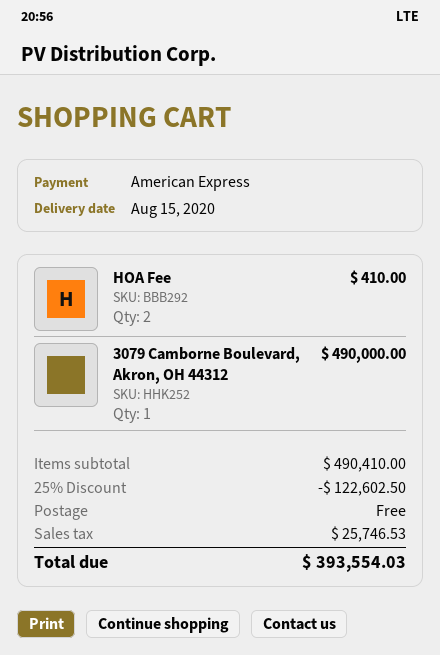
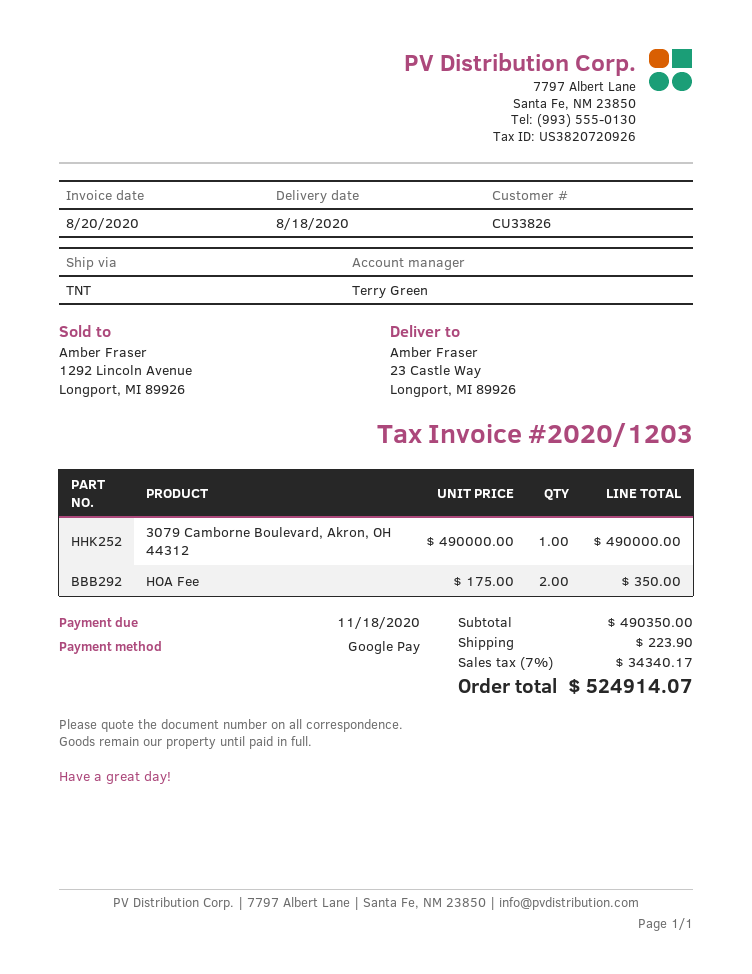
delivery date: 2020-08-15 -> 2020-08-18
payment method: American Express -> Google Pay
HOA Fee: 2 for 410.00 -> 2 for 350.00
subtotal: 490410.00 -> 490350.00
discount: 25% = 122602.50 -> none
shipping: 0.00 -> 223.90
tax: 25746.53 -> 34340.17
total: 393554.03 -> 524914.07

